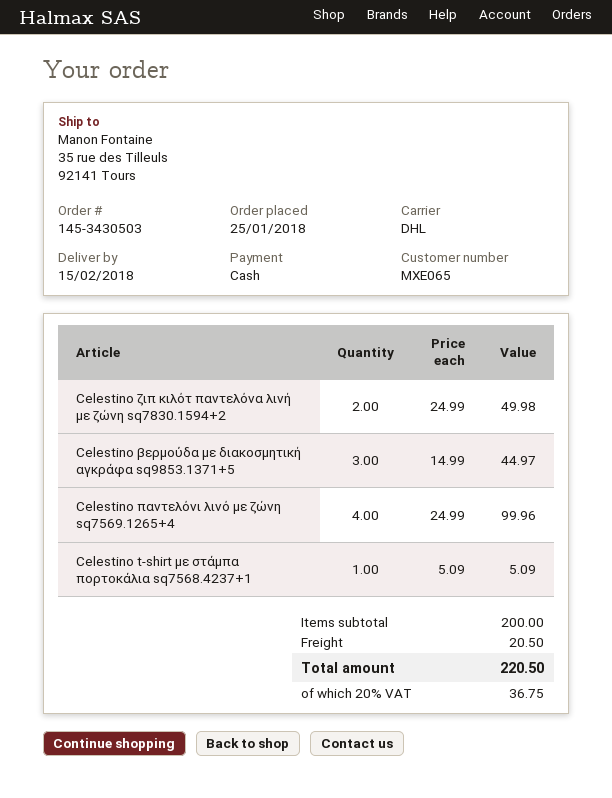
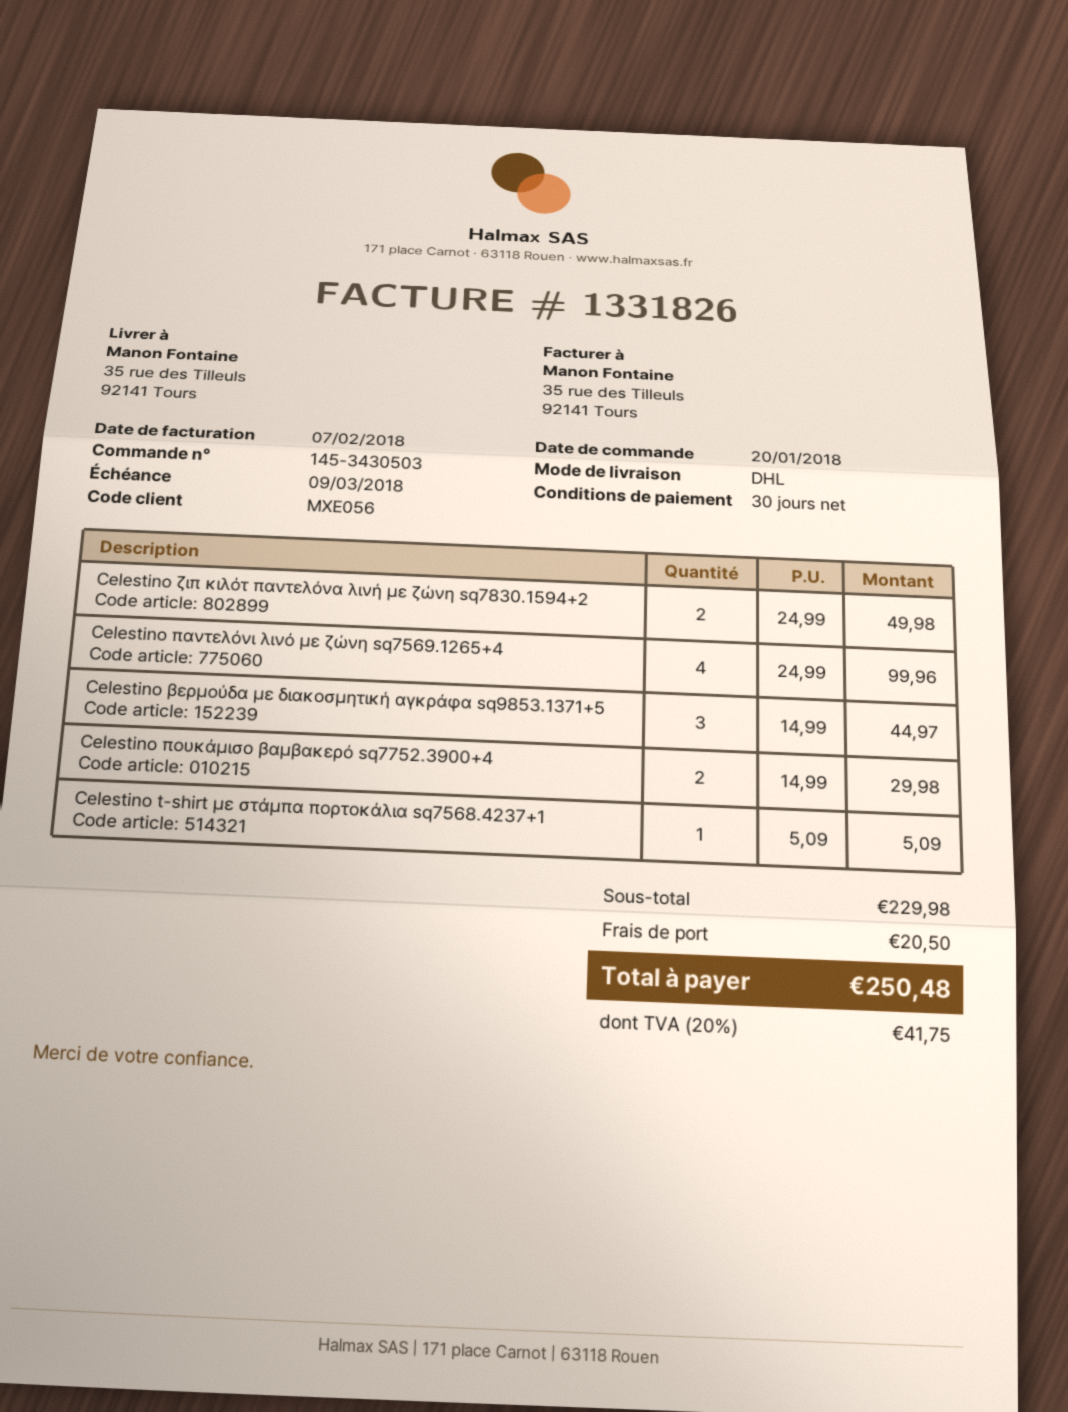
order date: 2018-01-25 -> 2018-01-20
customer number: MXE065 -> MXE056
Celestino πουκάμισο βαμβακερό sq7752.3900+4: none -> 2 x 14.99 = 29.98
subtotal: 200.00 -> 229.98
tax: 20% = 36.75 -> 20% = 41.75
total: 220.50 -> 250.48

